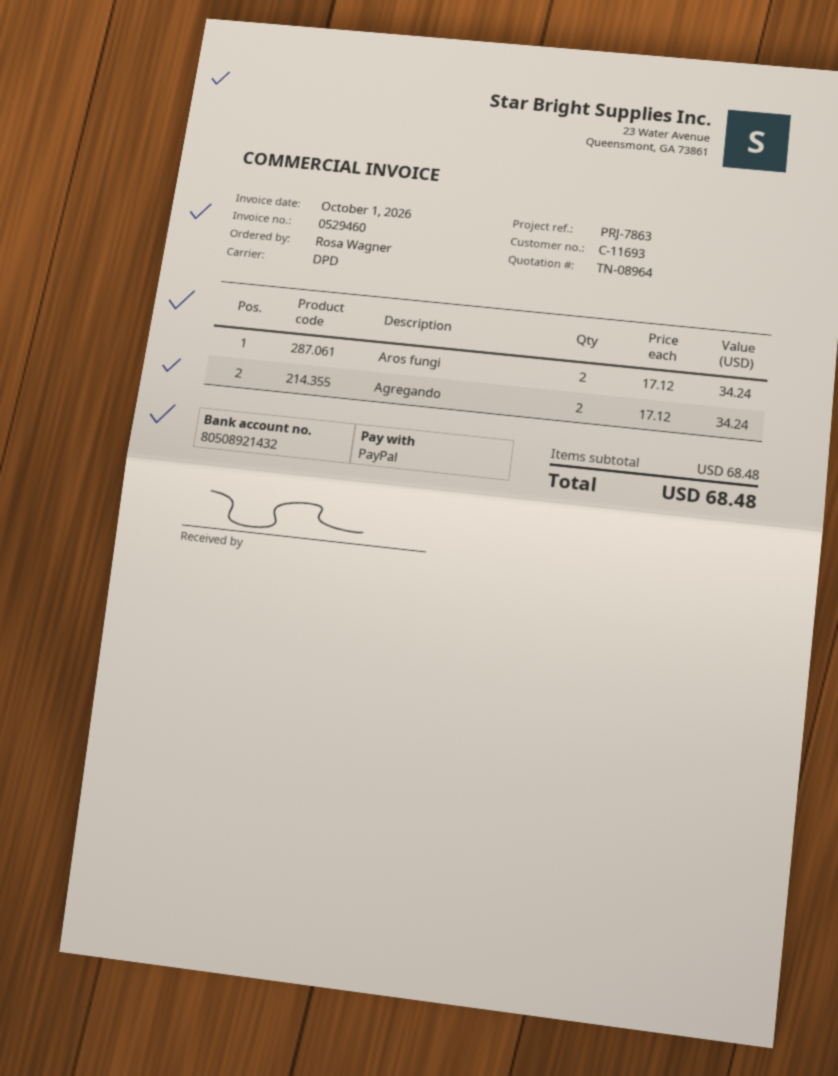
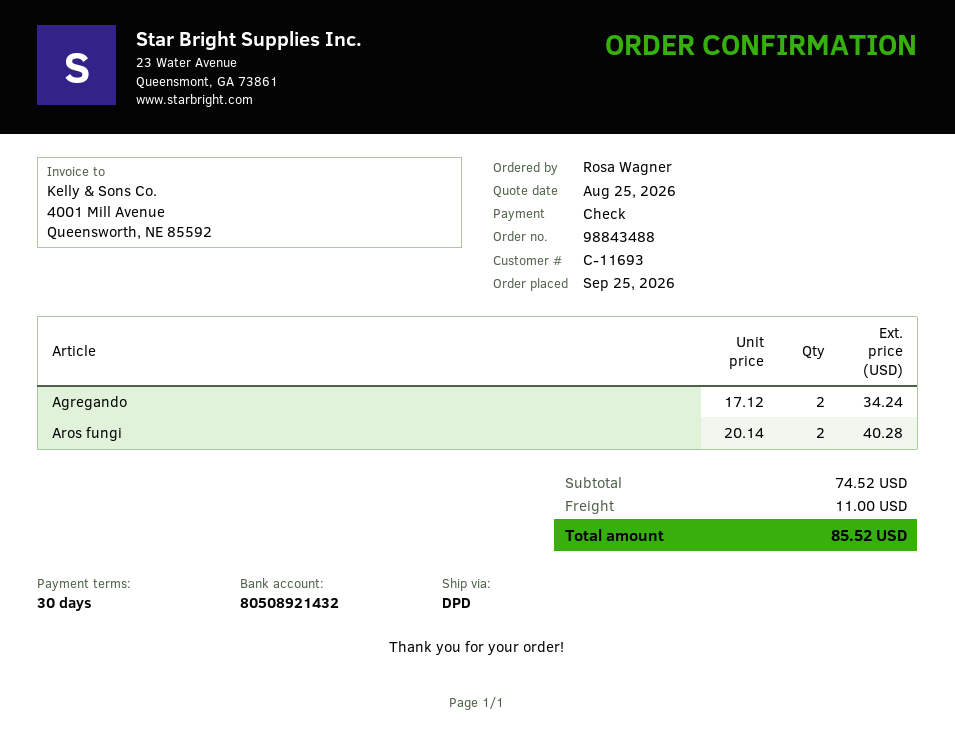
payment method: PayPal -> cheque
Aros fungi: 2 x 17.12 = 34.24 -> 2 x 20.14 = 40.28
subtotal: 68.48 -> 74.52
shipping: none -> 11.00
total: 68.48 -> 85.52

